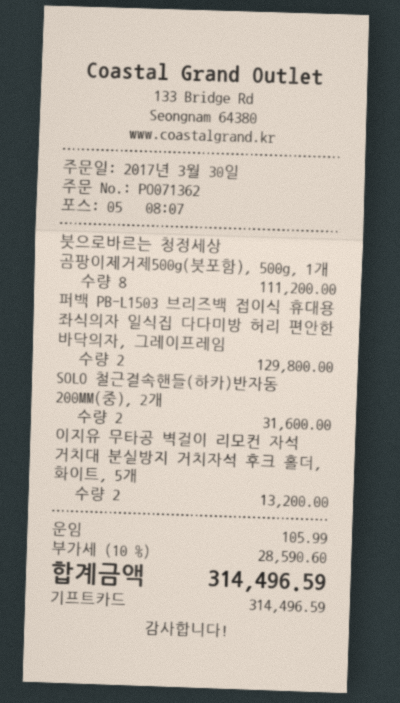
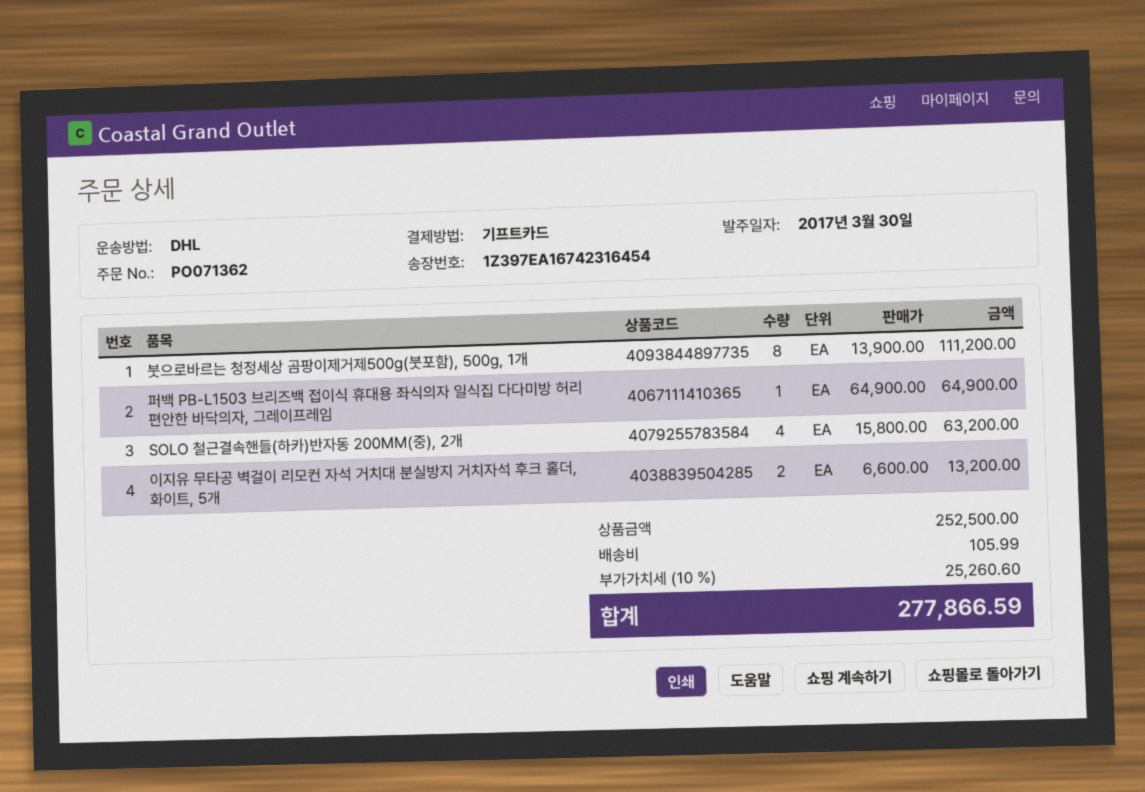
퍼백 PB-L1503 브리즈백 접이식 휴대용 좌식의자 일식집 다다미방 허리 편안한 바닥의자, 그레이프레임: 2 for 129800.00 -> 1 for 64900.00
SOLO 철근결속핸들(하카)반자동 200MM(중), 2개: 2 for 31600.00 -> 4 for 63200.00
tax: 10% = 28590.60 -> 10% = 25260.60
total: 314496.59 -> 277866.59

